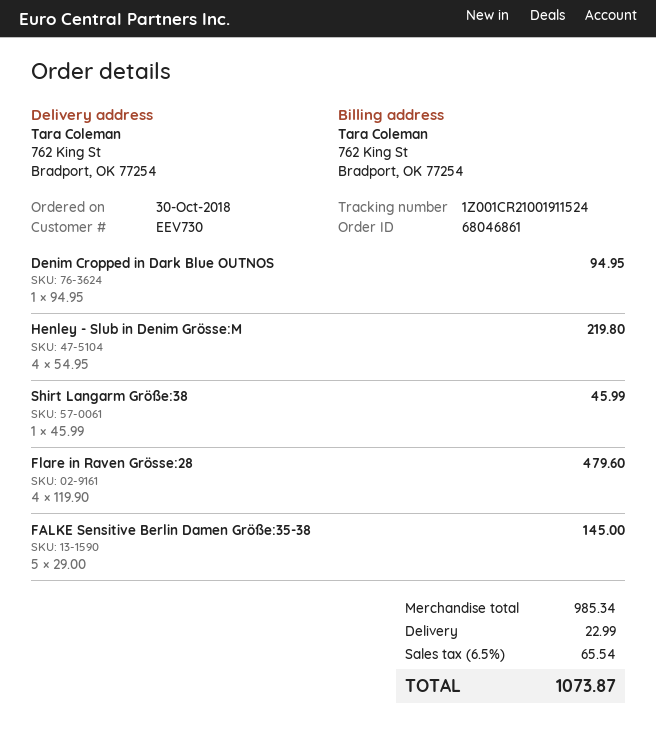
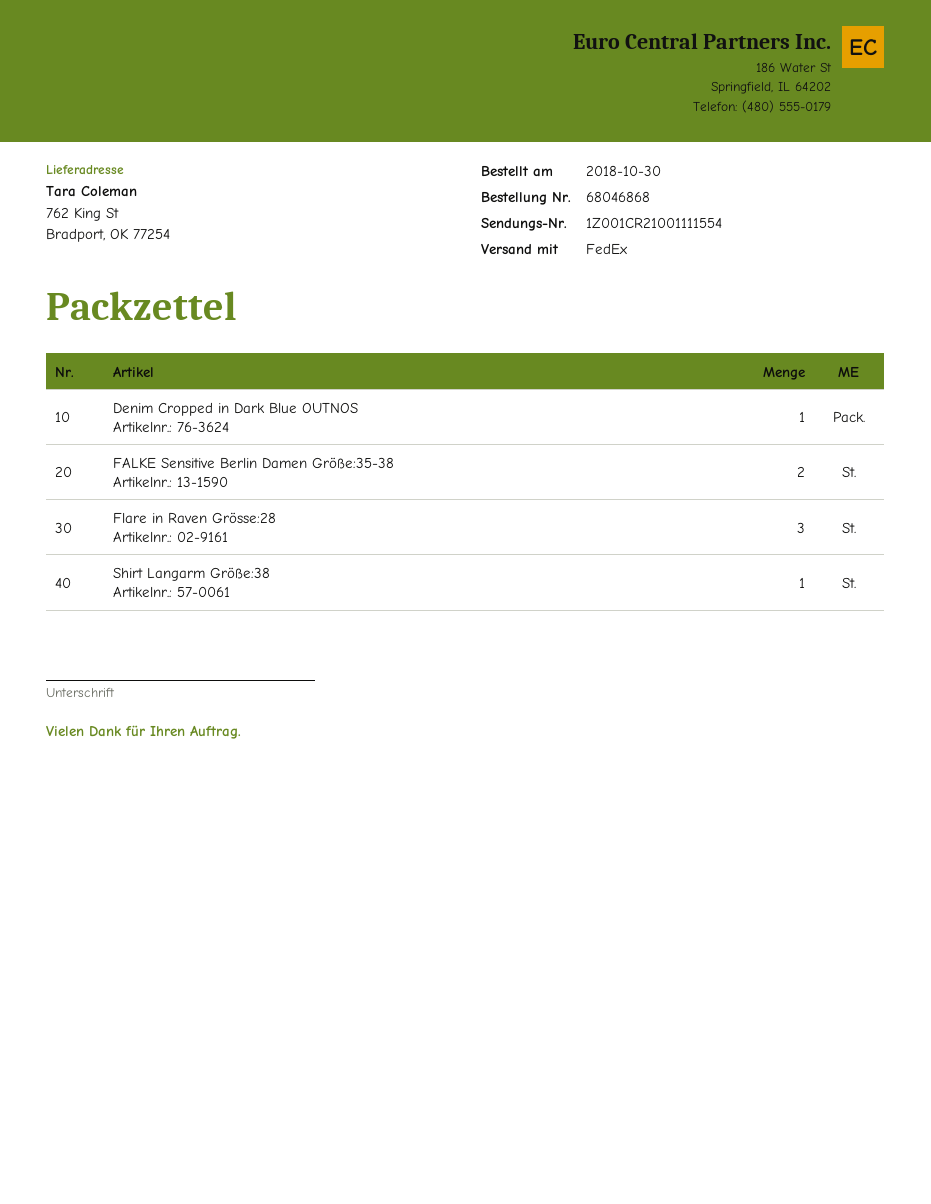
order number: 68046861 -> 68046868
tracking number: 1Z001CR21001911524 -> 1Z001CR21001111554
Henley - Slub in Denim Grösse:M: 4 -> none
Flare in Raven Grösse:28: 4 -> 3
FALKE Sensitive Berlin Damen Größe:35-38: 5 -> 2

